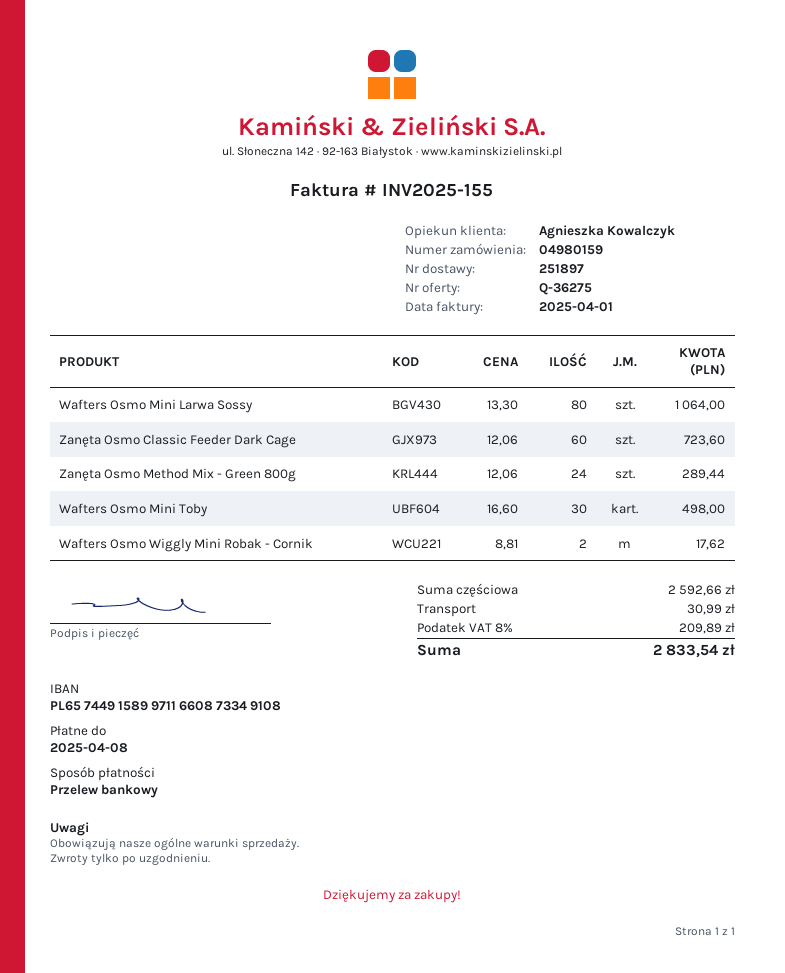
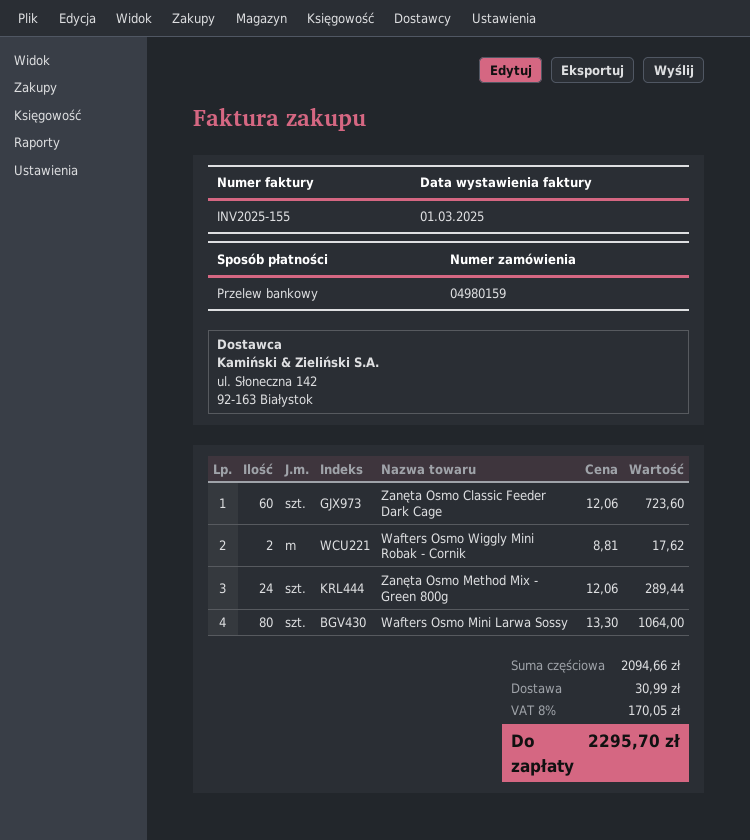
invoice date: 2025-04-01 -> 2025-03-01
Wafters Osmo Mini Toby: 30 x 16.60 = 498.00 -> none
subtotal: 2592.66 -> 2094.66
tax: 8% = 209.89 -> 8% = 170.05
total: 2833.54 -> 2295.70

